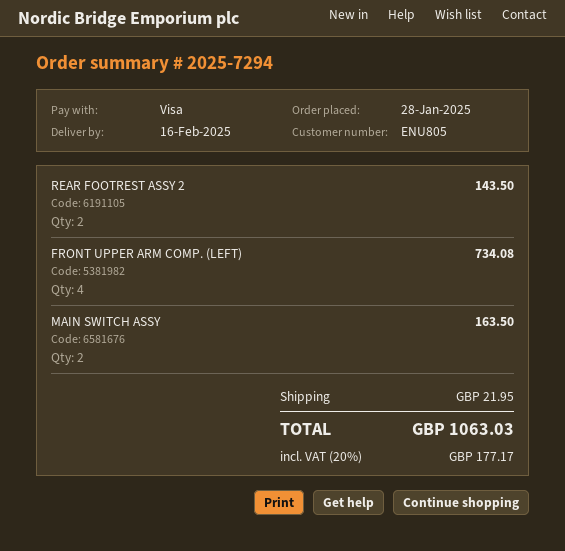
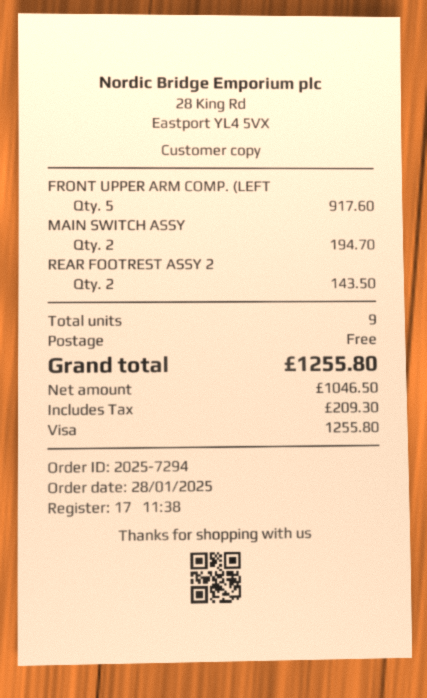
FRONT UPPER ARM COMP. (LEFT): 4 for 734.08 -> 5 for 917.60
MAIN SWITCH ASSY: 2 for 163.50 -> 2 for 194.70
shipping: 21.95 -> 0.00
tax: 177.17 -> 209.30
total: 1063.03 -> 1255.80

